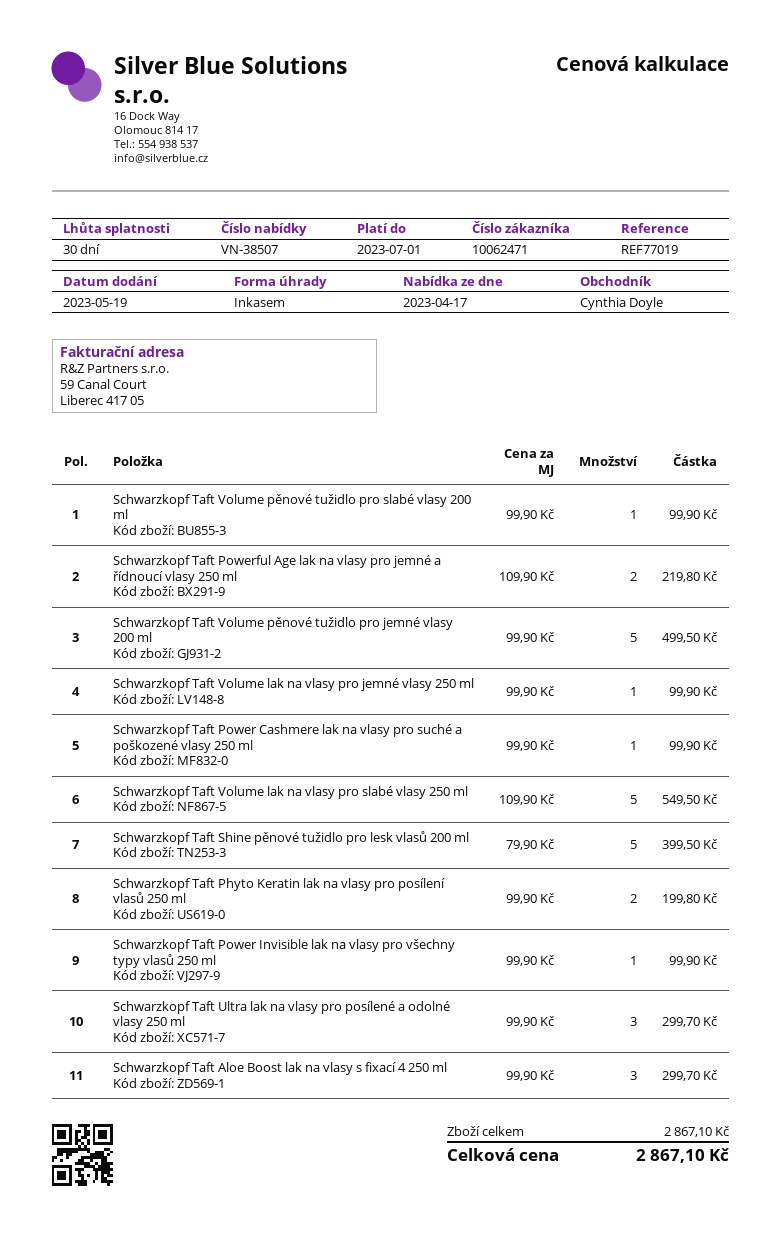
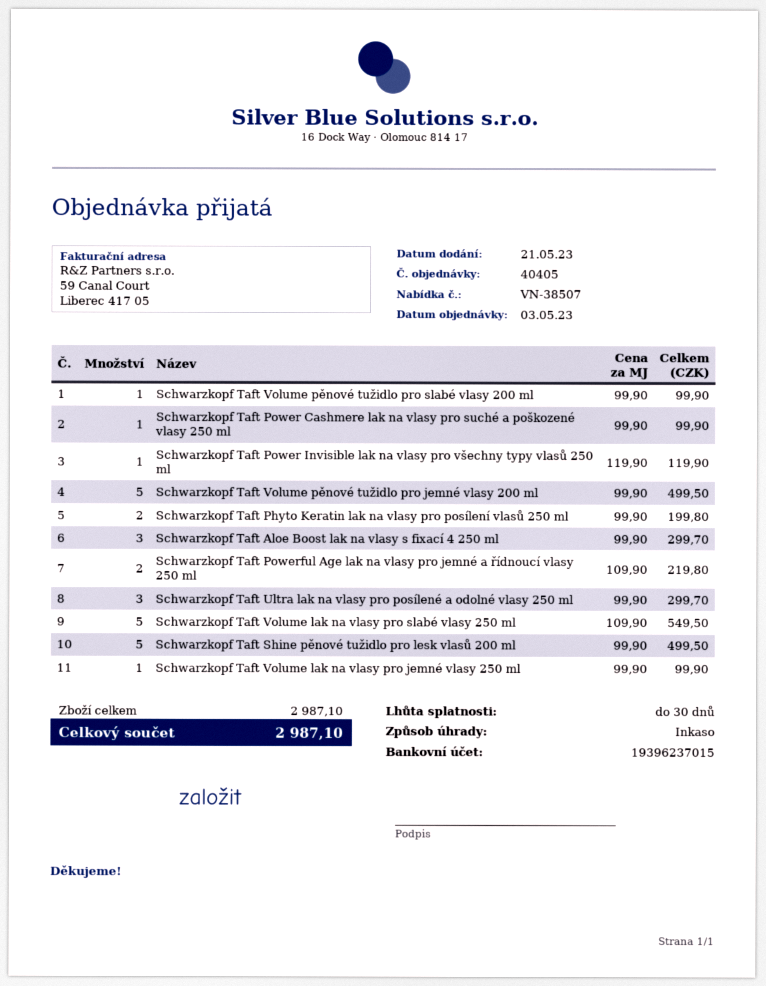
delivery date: 2023-05-19 -> 2023-05-21
Schwarzkopf Taft Shine pěnové tužidlo pro lesk vlasů 200 ml: 5 x 79.90 = 399.50 -> 5 x 99.90 = 499.50
Schwarzkopf Taft Power Invisible lak na vlasy pro všechny typy vlasů 250 ml: 1 x 99.90 = 99.90 -> 1 x 119.90 = 119.90
subtotal: 2867.10 -> 2987.10
total: 2867.10 -> 2987.10

